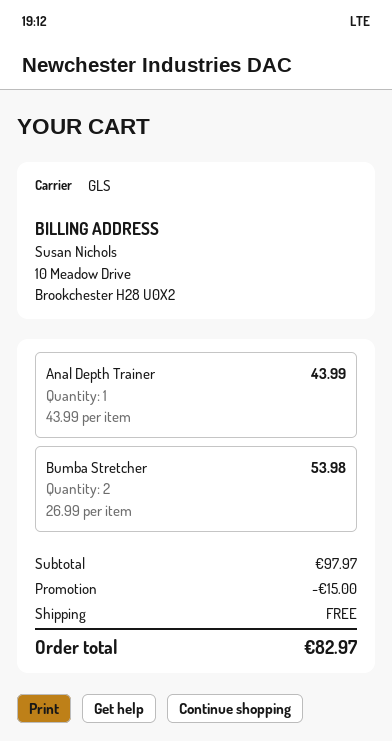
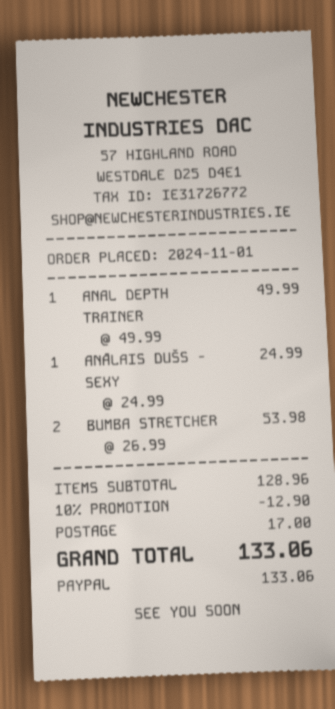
Anal Depth Trainer: 1 x 43.99 = 43.99 -> 1 x 49.99 = 49.99
ANĀLAIS DUŠS - SEXY: none -> 1 x 24.99 = 24.99
subtotal: 97.97 -> 128.96
discount: 15.00 -> 12.90
shipping: 0.00 -> 17.00
total: 82.97 -> 133.06

